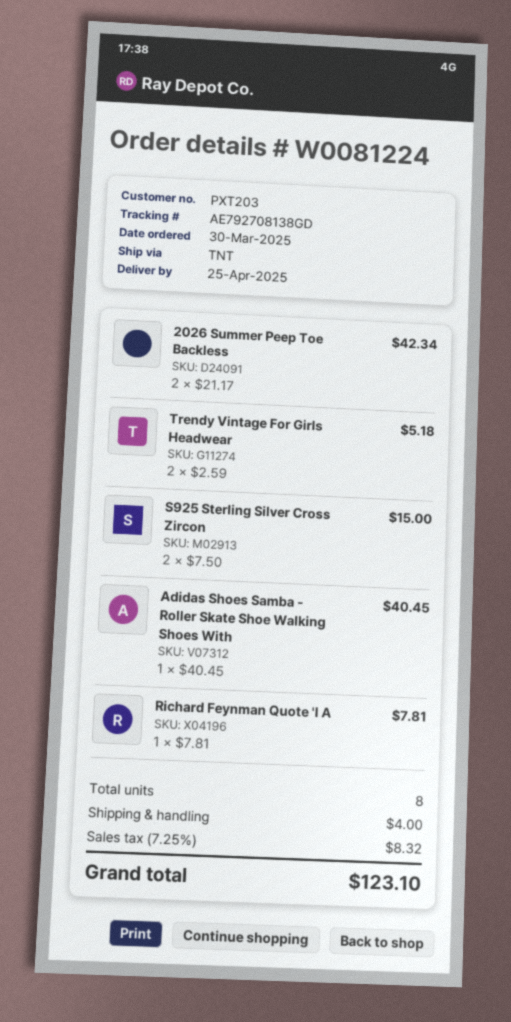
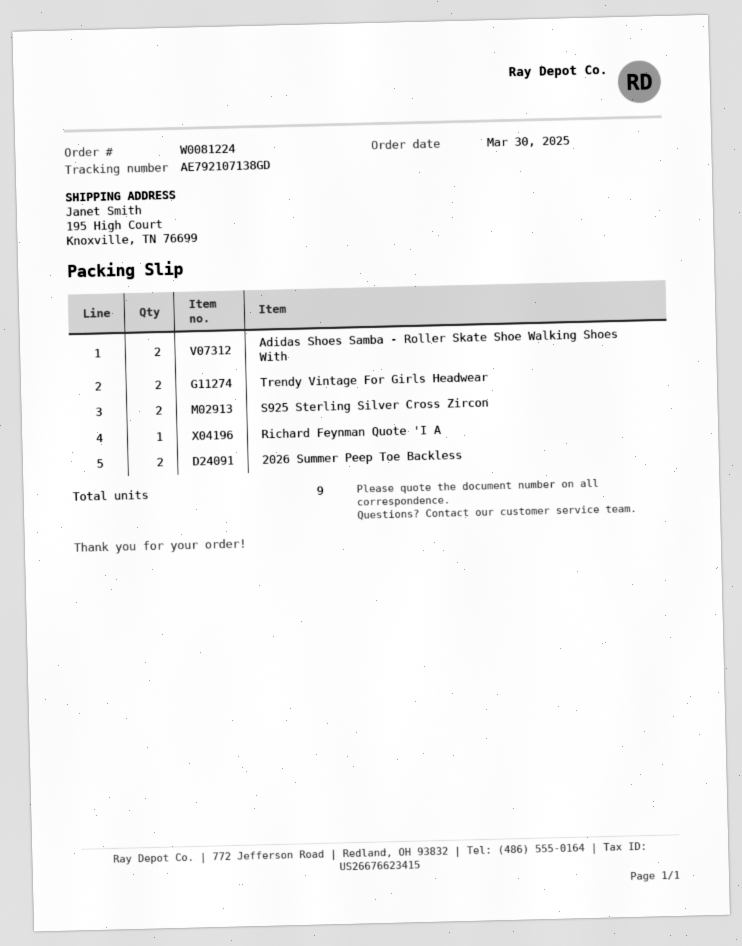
tracking number: AE792708138GD -> AE792107138GD
Adidas Shoes Samba - Roller Skate Shoe Walking Shoes With: 1 -> 2
total quantity: 8 -> 9

